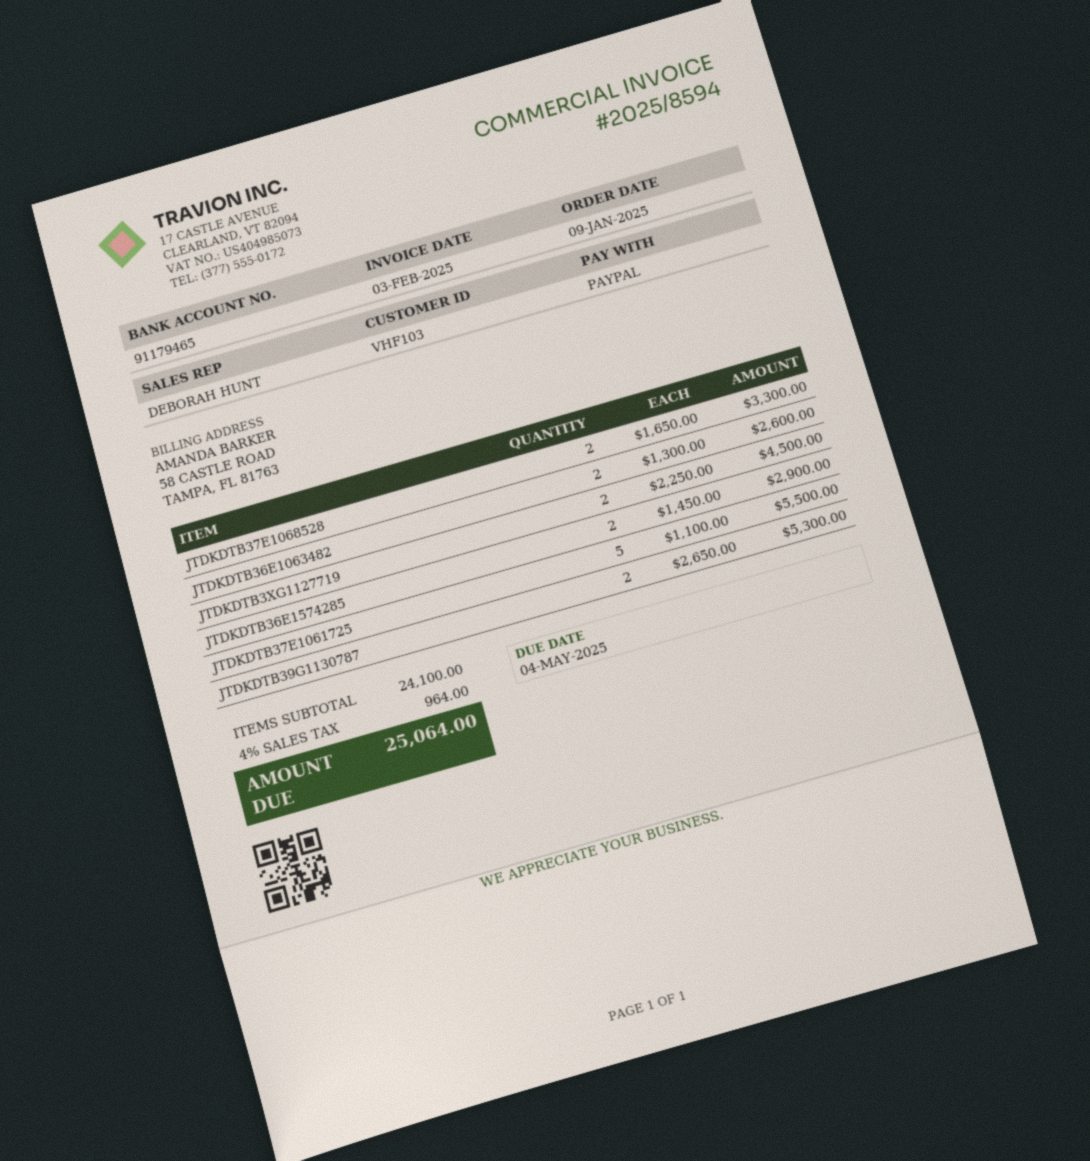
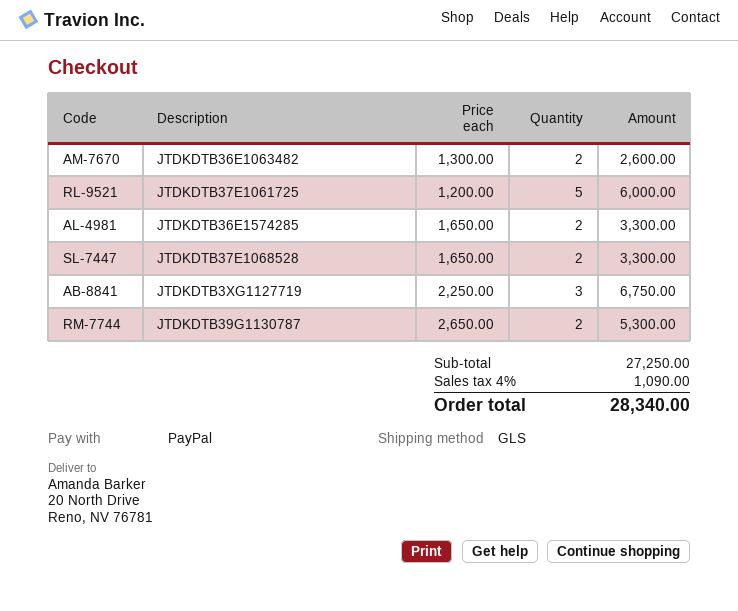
JTDKDTB3XG1127719: 2 x 2250.00 = 4500.00 -> 3 x 2250.00 = 6750.00
JTDKDTB36E1574285: 2 x 1450.00 = 2900.00 -> 2 x 1650.00 = 3300.00
JTDKDTB37E1061725: 5 x 1100.00 = 5500.00 -> 5 x 1200.00 = 6000.00
subtotal: 24100.00 -> 27250.00
tax: 4% = 964.00 -> 4% = 1090.00
total: 25064.00 -> 28340.00

